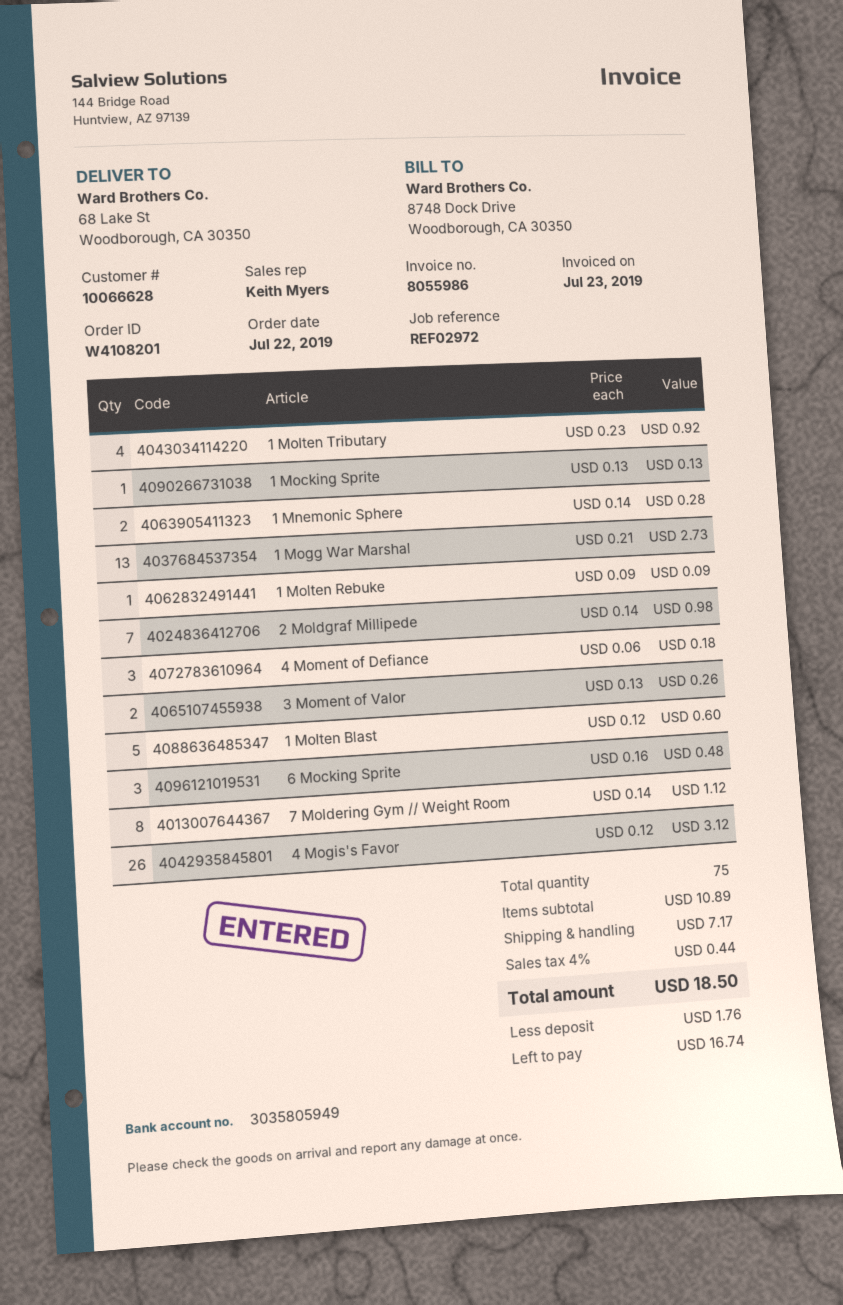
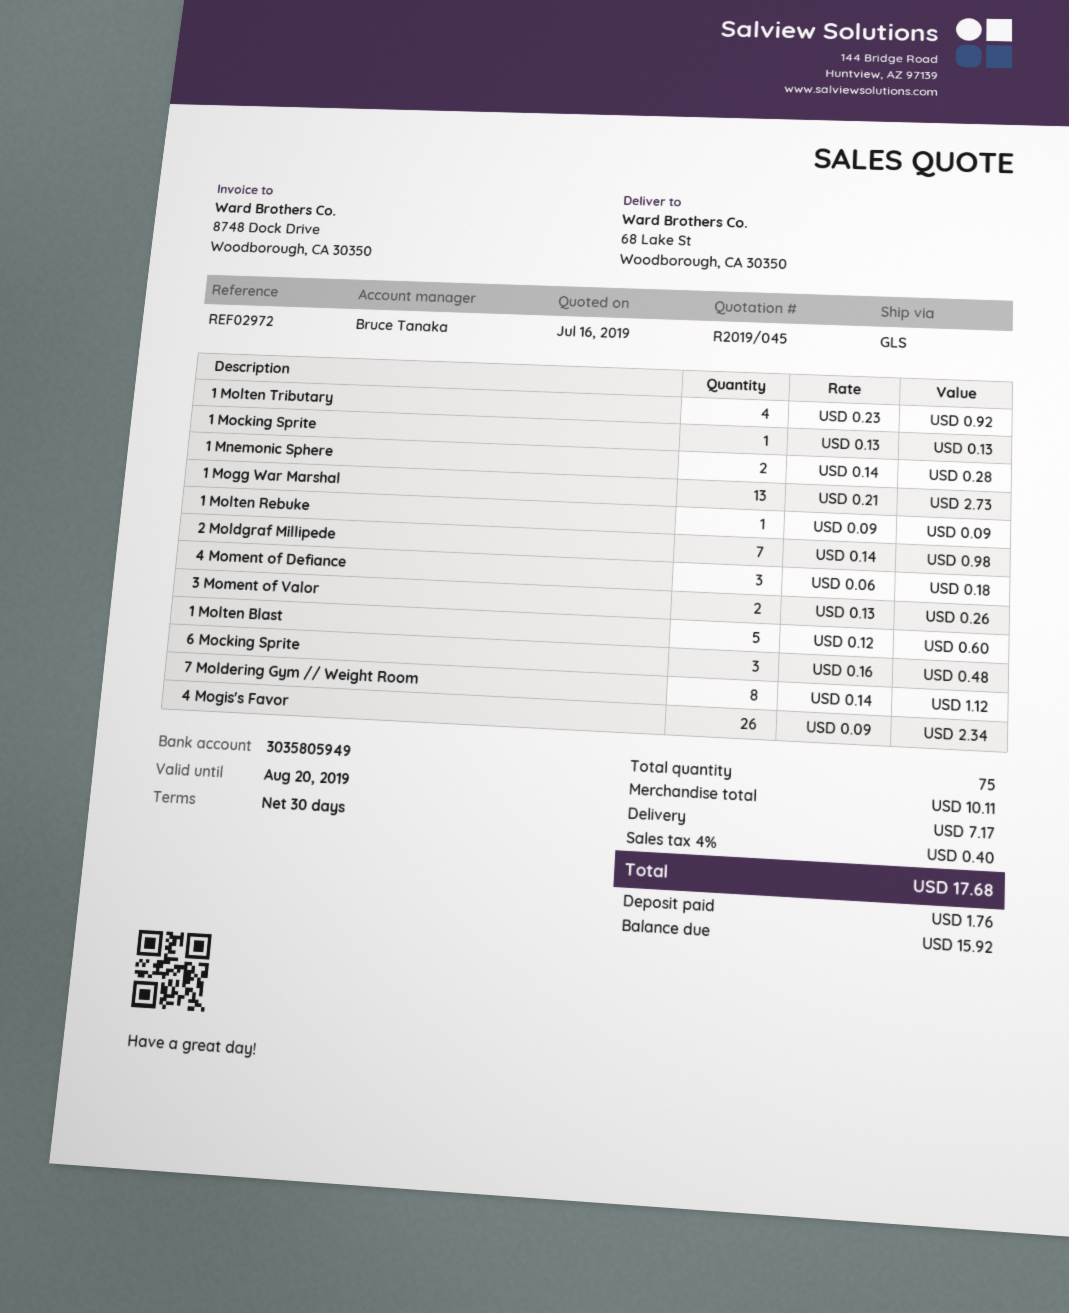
sales rep: Keith Myers -> Bruce Tanaka
4 Mogis's Favor: 26 x 0.12 = 3.12 -> 26 x 0.09 = 2.34
subtotal: 10.89 -> 10.11
tax: 4% = 0.44 -> 4% = 0.40
total: 18.50 -> 17.68
balance: 16.74 -> 15.92

